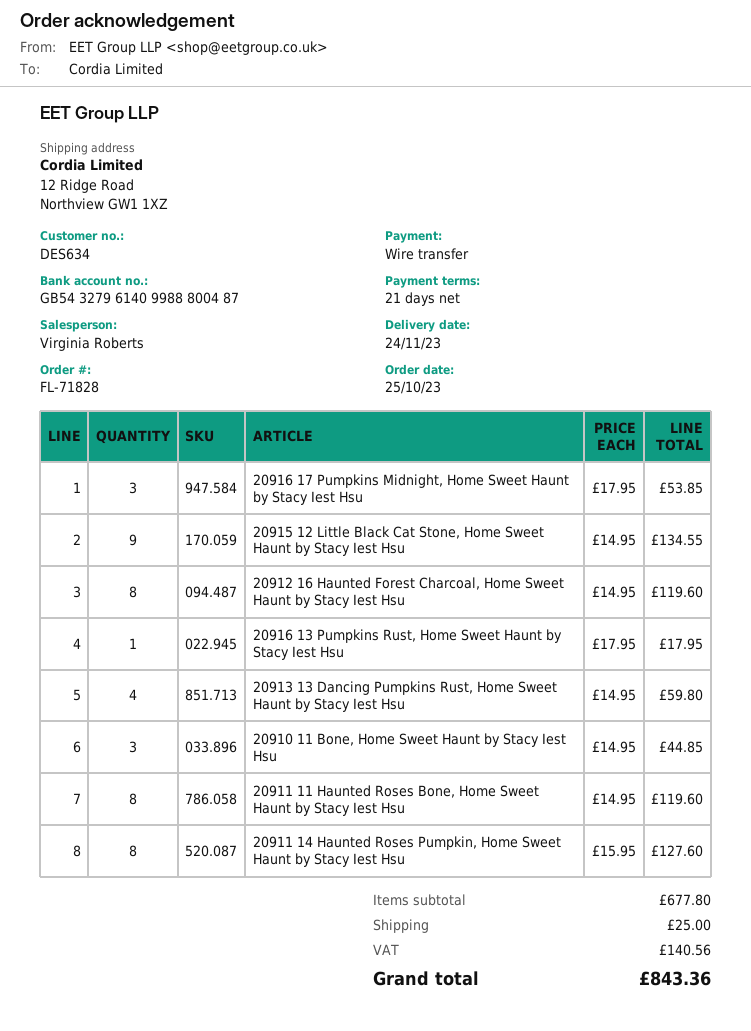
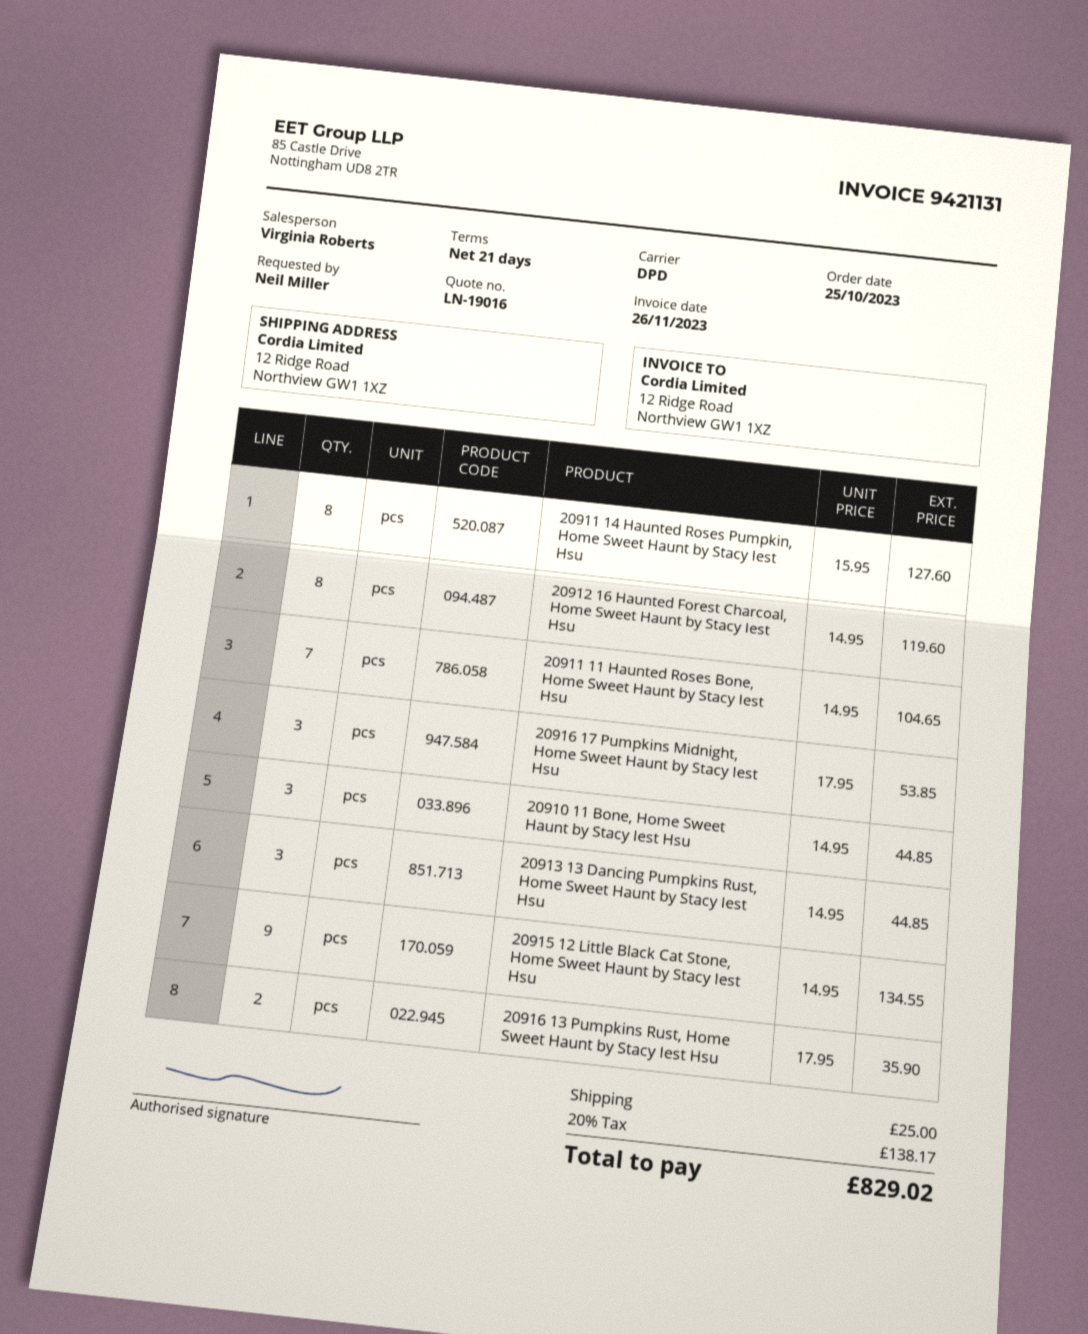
20916 13 Pumpkins Rust, Home Sweet Haunt by Stacy Iest Hsu: 1 x 17.95 = 17.95 -> 2 x 17.95 = 35.90
20913 13 Dancing Pumpkins Rust, Home Sweet Haunt by Stacy Iest Hsu: 4 x 14.95 = 59.80 -> 3 x 14.95 = 44.85
20911 11 Haunted Roses Bone, Home Sweet Haunt by Stacy Iest Hsu: 8 x 14.95 = 119.60 -> 7 x 14.95 = 104.65
tax: 140.56 -> 138.17
total: 843.36 -> 829.02

